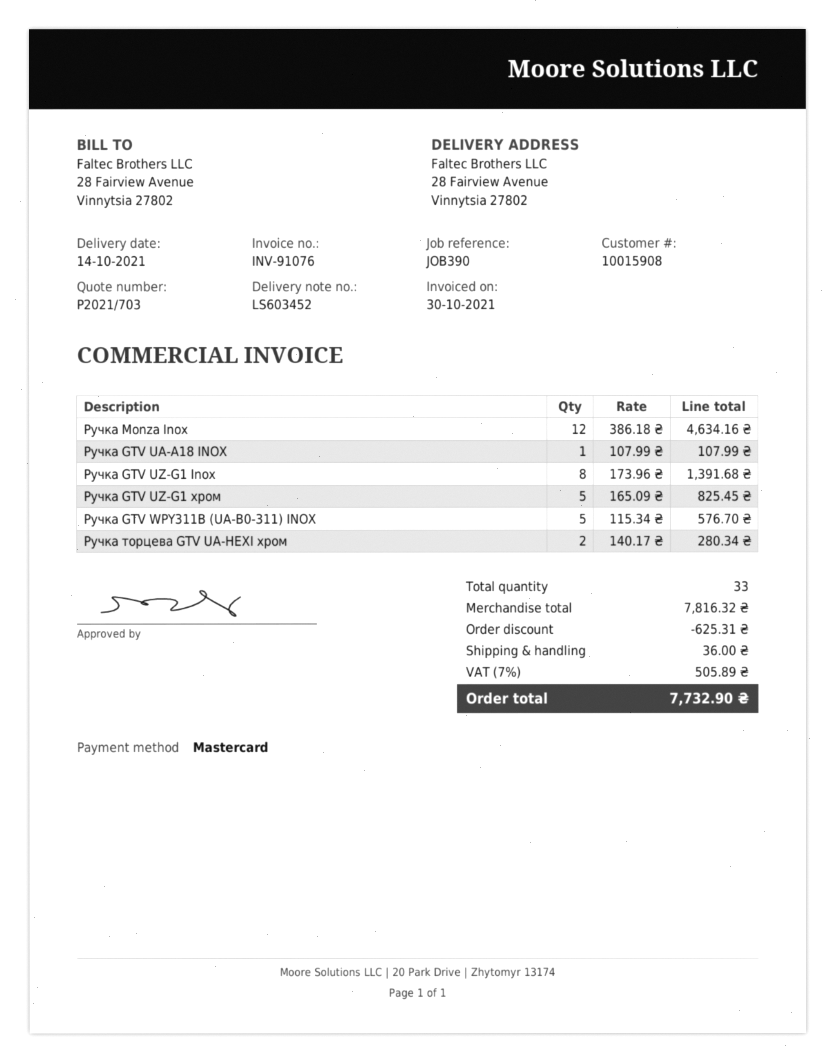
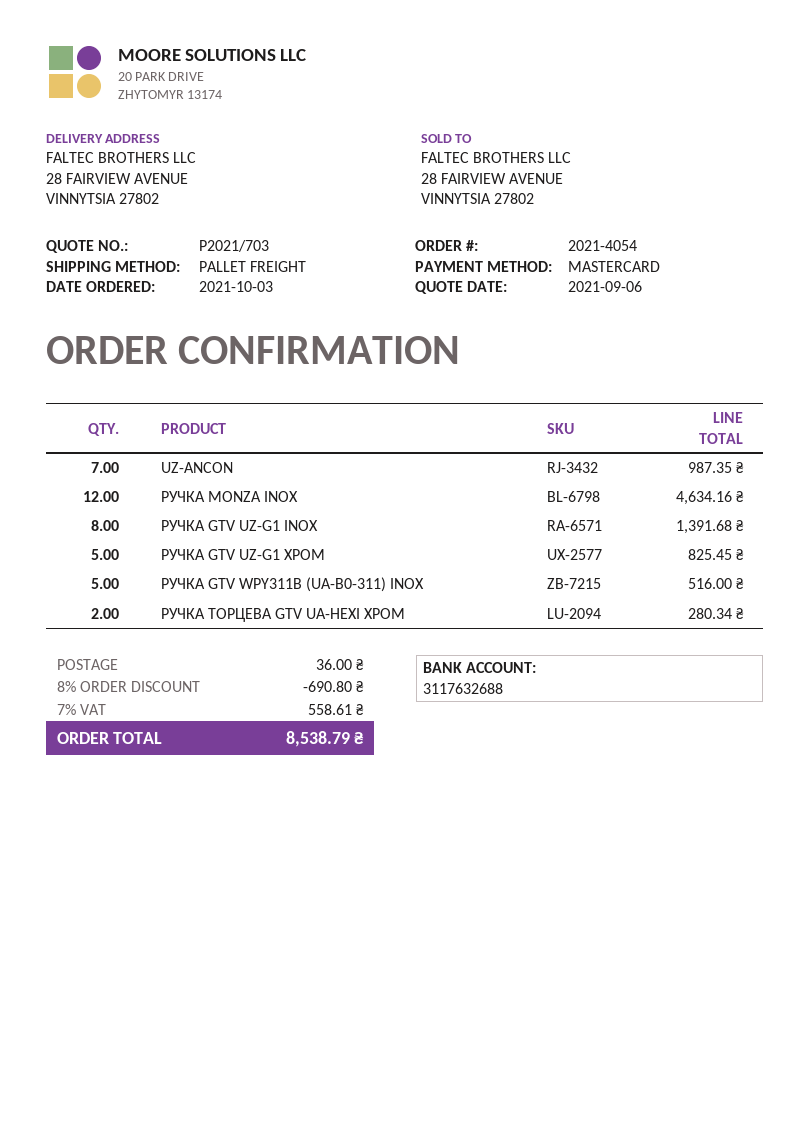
Ручка GTV UA-A18 INOX: 1 for 107.99 -> none
Ручка GTV WPY311B (UA-B0-311) INOX: 5 for 576.70 -> 5 for 516.00
UZ-ANCON: none -> 7 for 987.35
discount: 625.31 -> 690.80
tax: 7% = 505.89 -> 7% = 558.61
total: 7732.90 -> 8538.79

